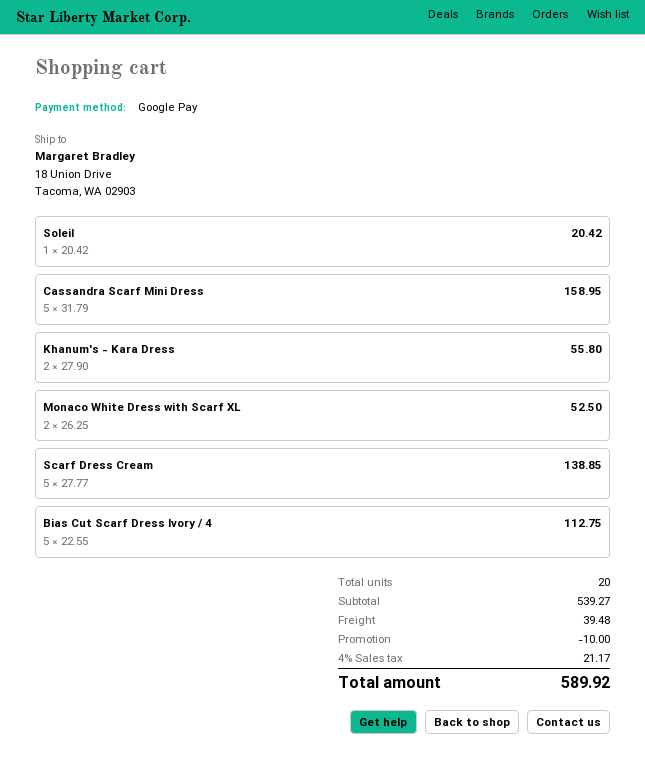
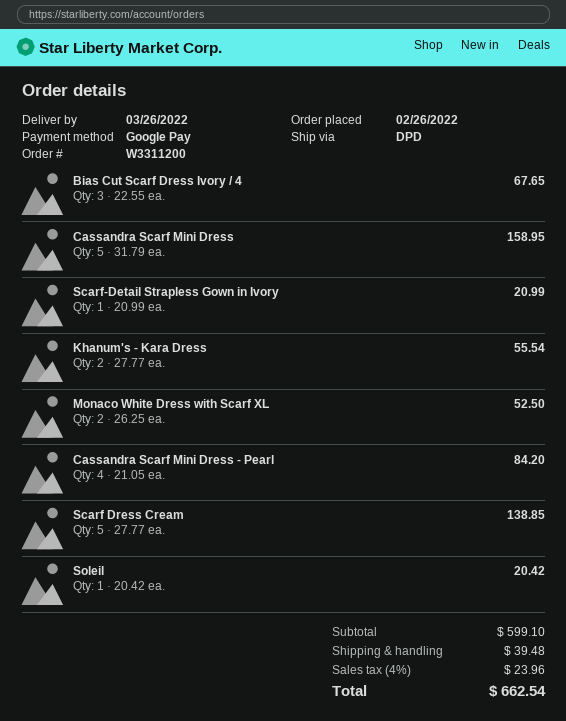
Khanum's - Kara Dress: 2 x 27.90 = 55.80 -> 2 x 27.77 = 55.54
Bias Cut Scarf Dress Ivory / 4: 5 x 22.55 = 112.75 -> 3 x 22.55 = 67.65
Scarf-Detail Strapless Gown in Ivory: none -> 1 x 20.99 = 20.99
Cassandra Scarf Mini Dress - Pearl: none -> 4 x 21.05 = 84.20
subtotal: 539.27 -> 599.10
discount: 10.00 -> none
tax: 4% = 21.17 -> 4% = 23.96
total: 589.92 -> 662.54

